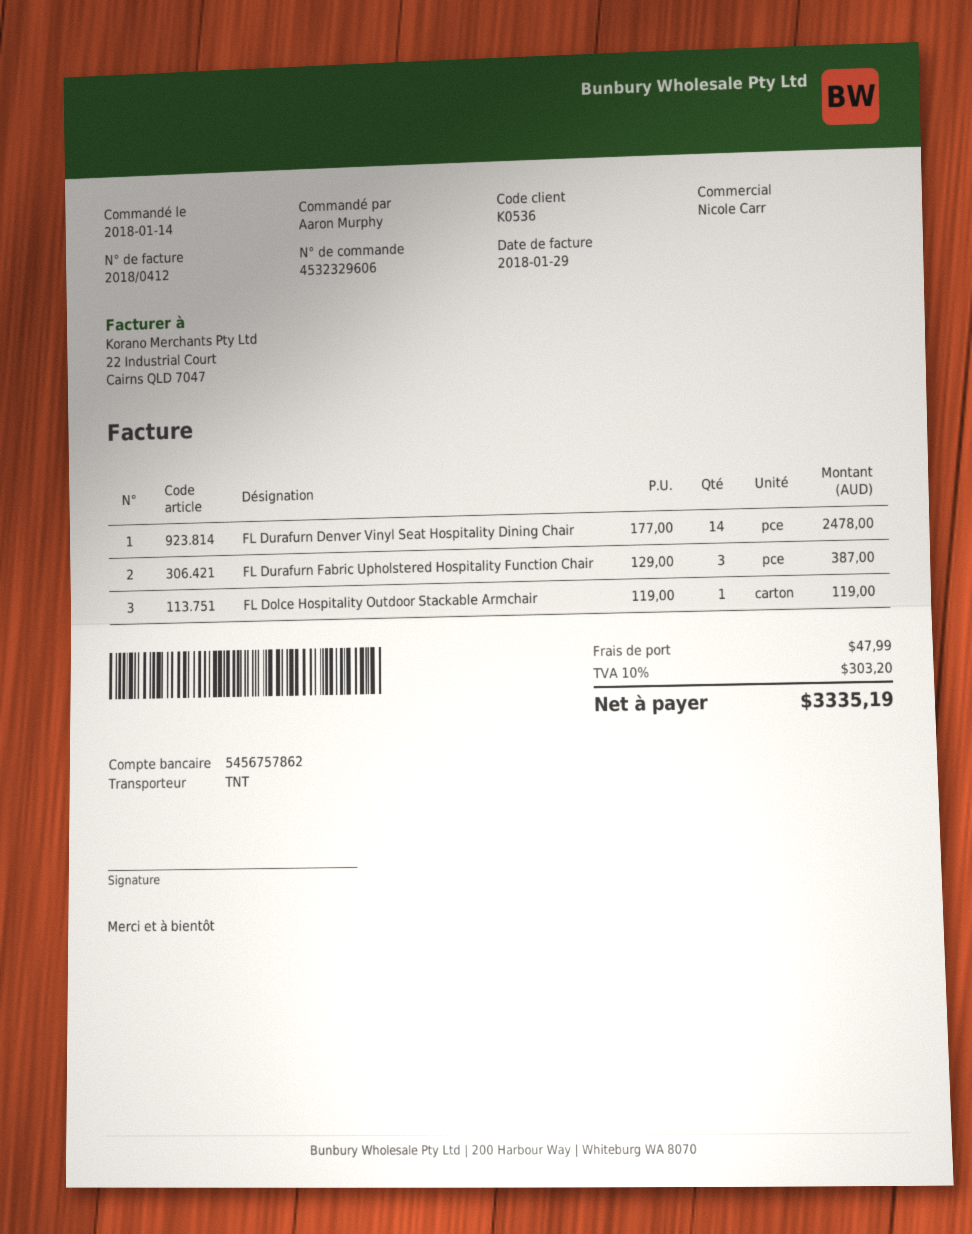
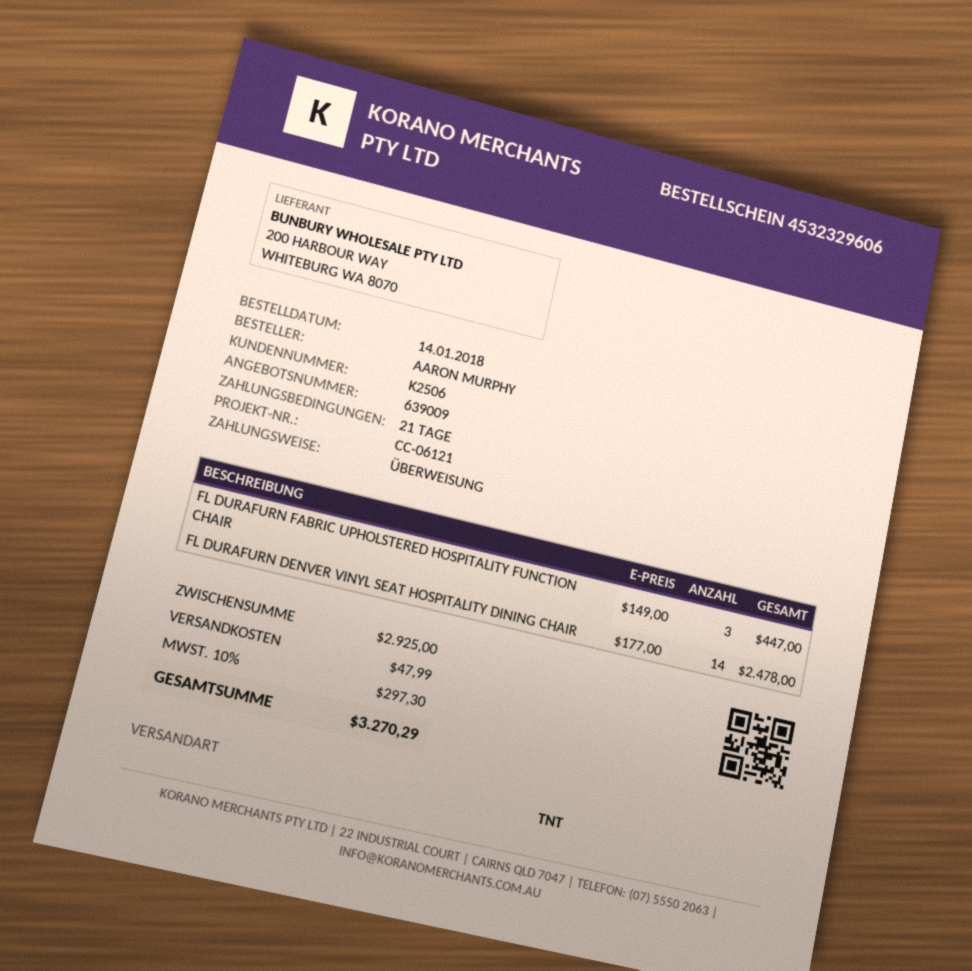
customer number: K0536 -> K2506
FL Durafurn Fabric Upholstered Hospitality Function Chair: 3 x 129.00 = 387.00 -> 3 x 149.00 = 447.00
FL Dolce Hospitality Outdoor Stackable Armchair: 1 x 119.00 = 119.00 -> none
tax: 10% = 303.20 -> 10% = 297.30
total: 3335.19 -> 3270.29

